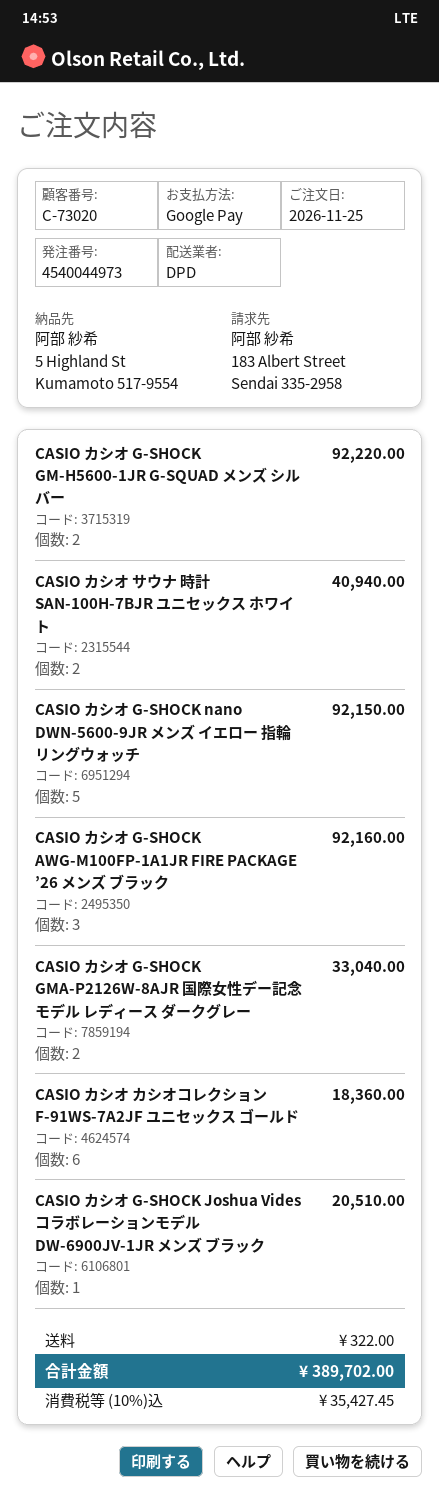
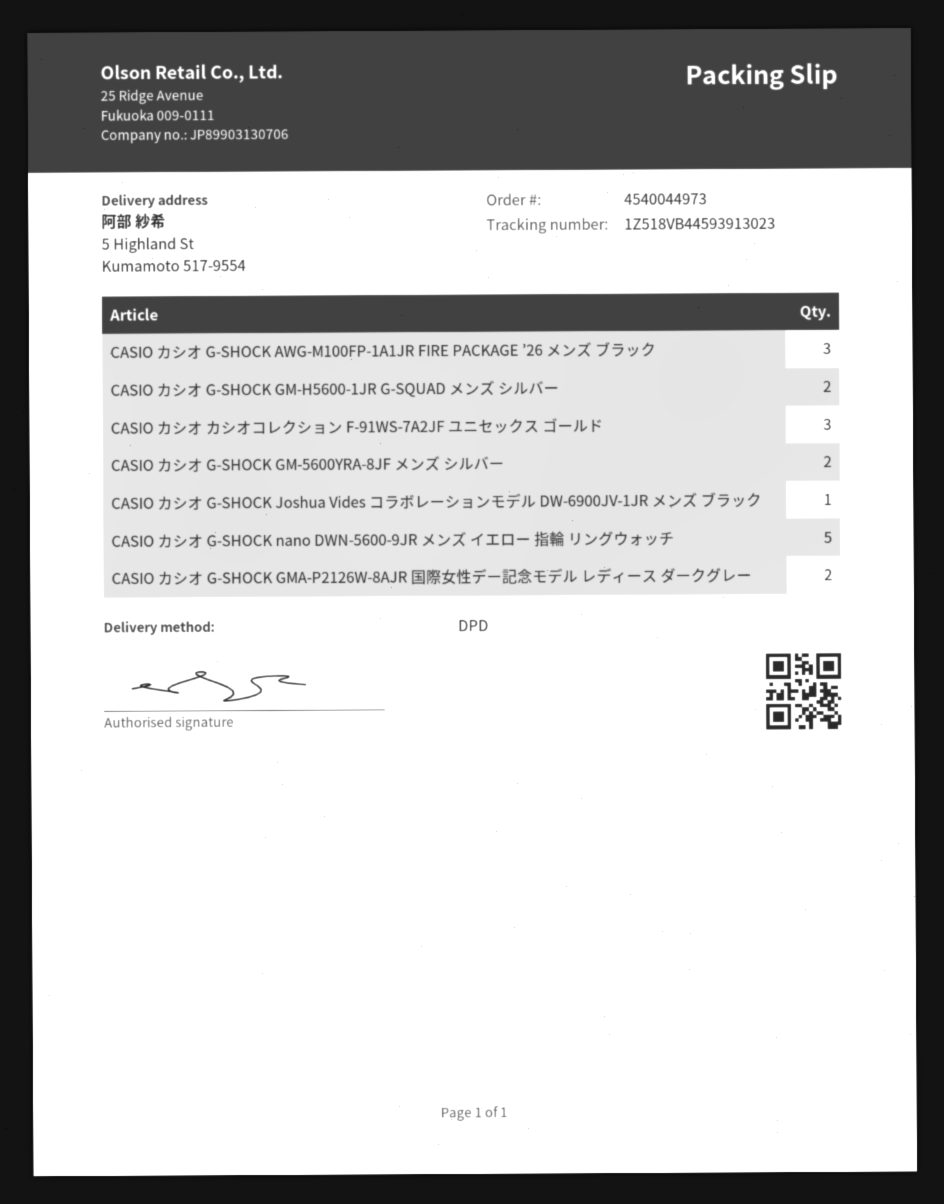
CASIO カシオ サウナ 時計 SAN-100H-7BJR ユニセックス ホワイト: 2 -> none
CASIO カシオ カシオコレクション F-91WS-7A2JF ユニセックス ゴールド: 6 -> 3
CASIO カシオ G-SHOCK GM-5600YRA-8JF メンズ シルバー: none -> 2

